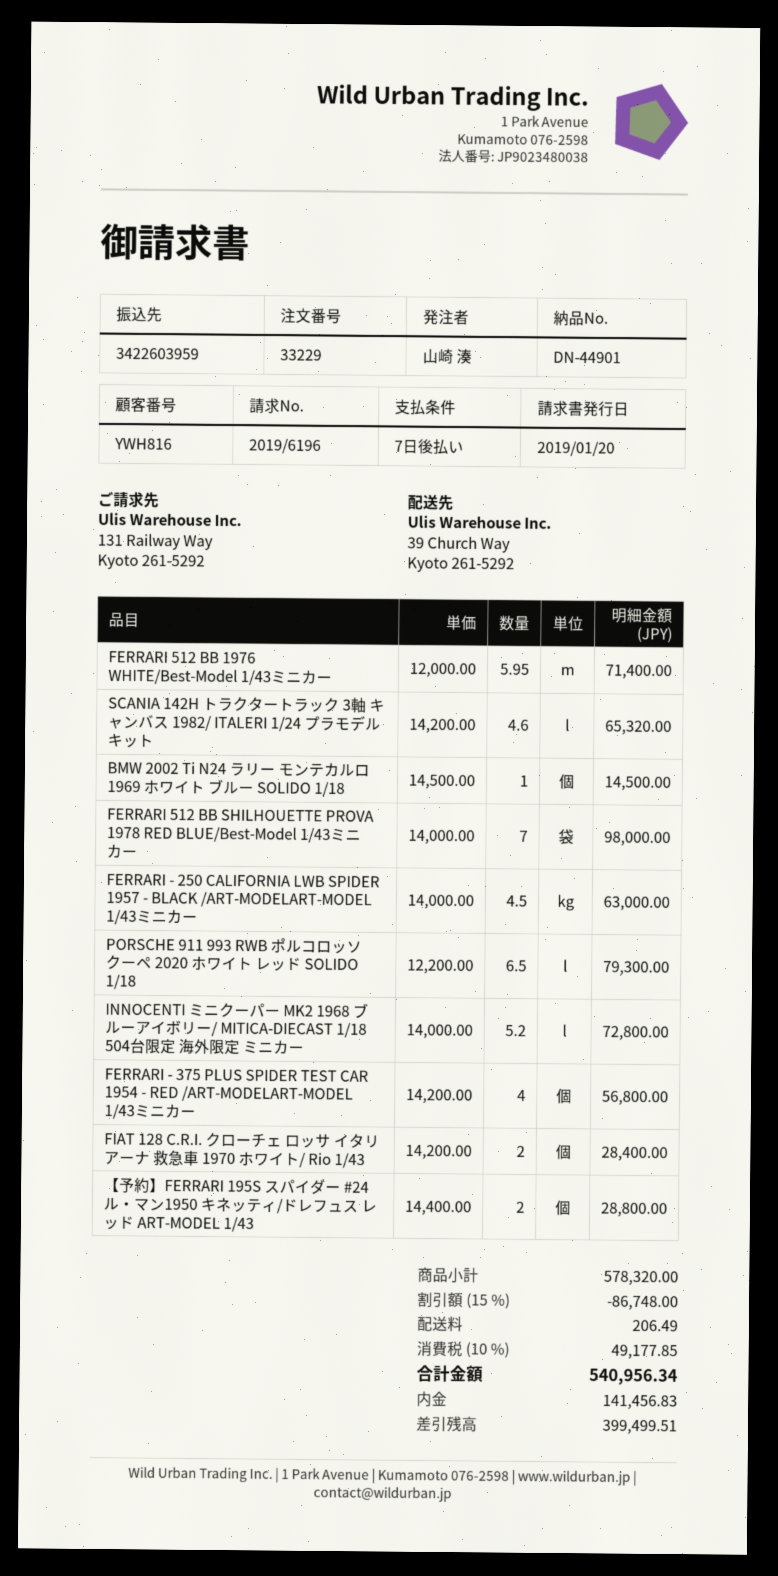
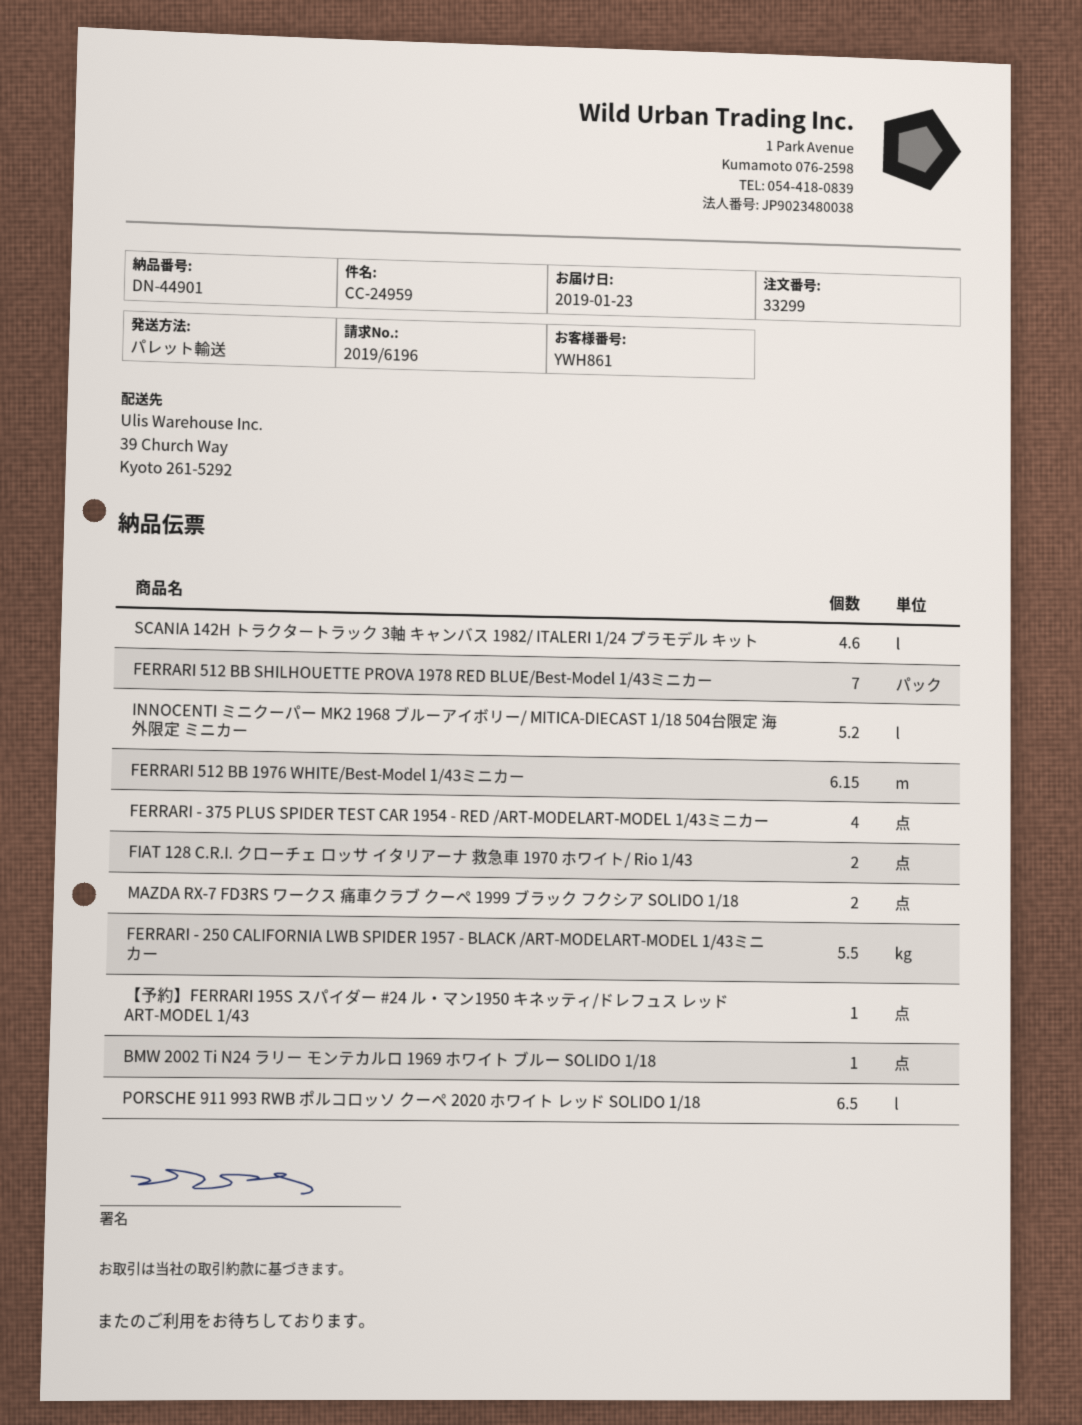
order number: 33229 -> 33299
customer number: YWH816 -> YWH861
FERRARI 512 BB 1976 WHITE/Best-Model 1/43ミニカー: 5.95 -> 6.15
FERRARI - 250 CALIFORNIA LWB SPIDER 1957 - BLACK /ART-MODELART-MODEL 1/43ミニカー: 4.5 -> 5.5
【予約】FERRARI 195S スパイダー #24 ル・マン1950 キネッティ/ドレフュス レッド ART-MODEL 1/43: 2 -> 1
MAZDA RX-7 FD3RS ワークス 痛車クラブ クーペ 1999 ブラック フクシア SOLIDO 1/18: none -> 2

